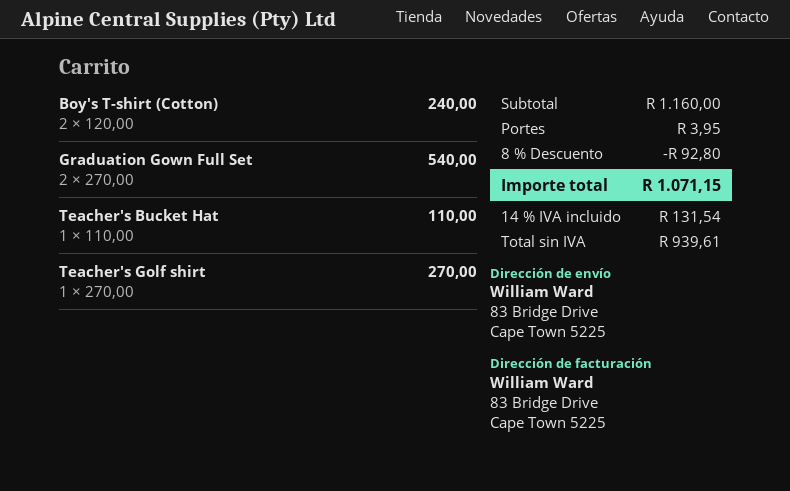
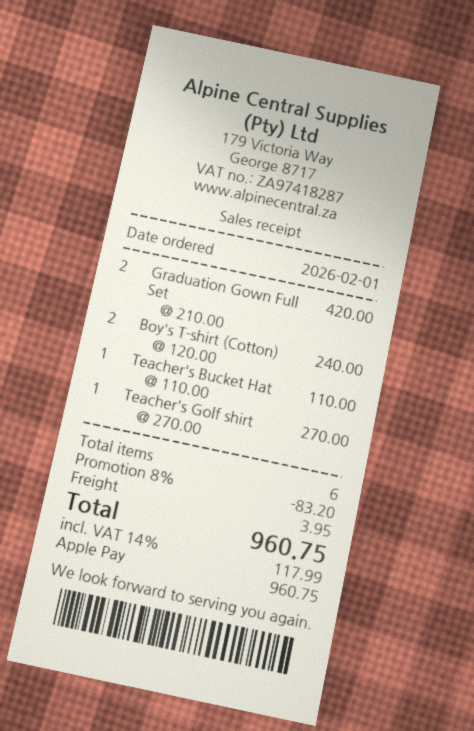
Graduation Gown Full Set: 2 x 270.00 = 540.00 -> 2 x 210.00 = 420.00
discount: 8% = 92.80 -> 8% = 83.20
tax: 14% = 131.54 -> 14% = 117.99
total: 1071.15 -> 960.75

